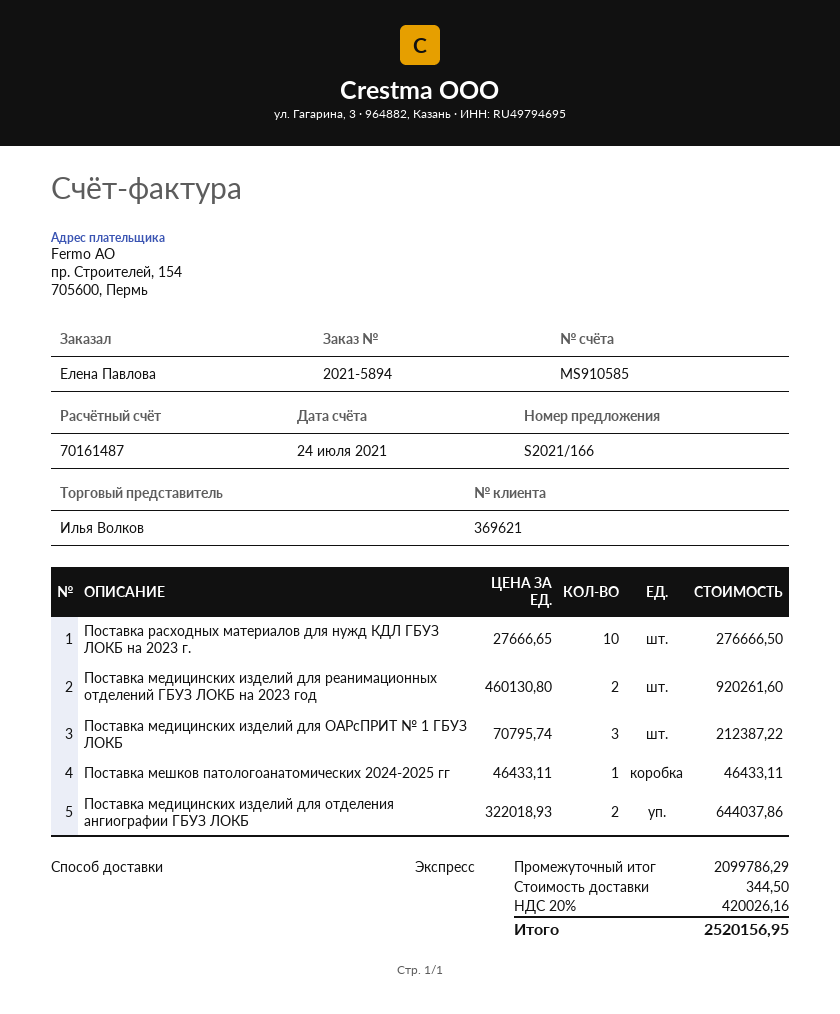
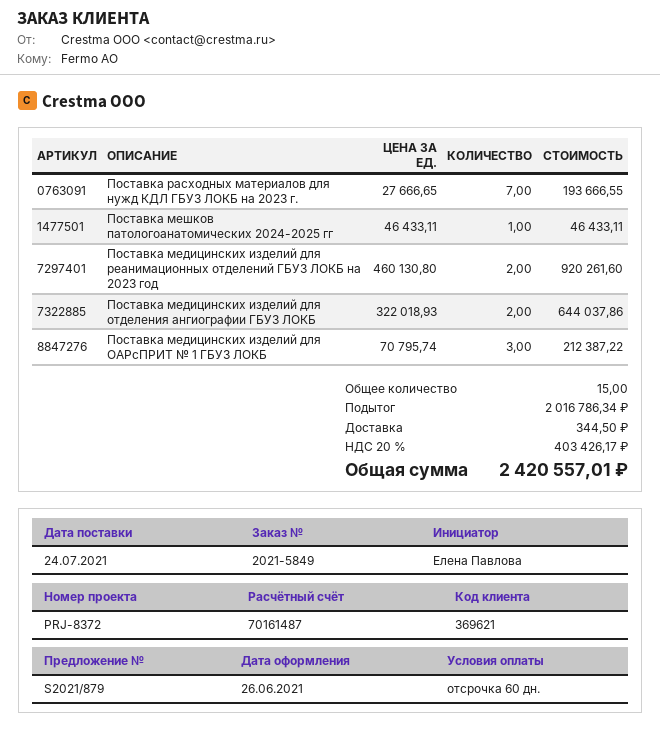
quote number: S2021/166 -> S2021/879
order number: 2021-5894 -> 2021-5849
Поставка расходных материалов для нужд КДЛ ГБУЗ ЛОКБ на 2023 г.: 10 x 27666.65 = 276666.50 -> 7 x 27666.65 = 193666.55
subtotal: 2099786.29 -> 2016786.34
tax: 20% = 420026.16 -> 20% = 403426.17
total: 2520156.95 -> 2420557.01

